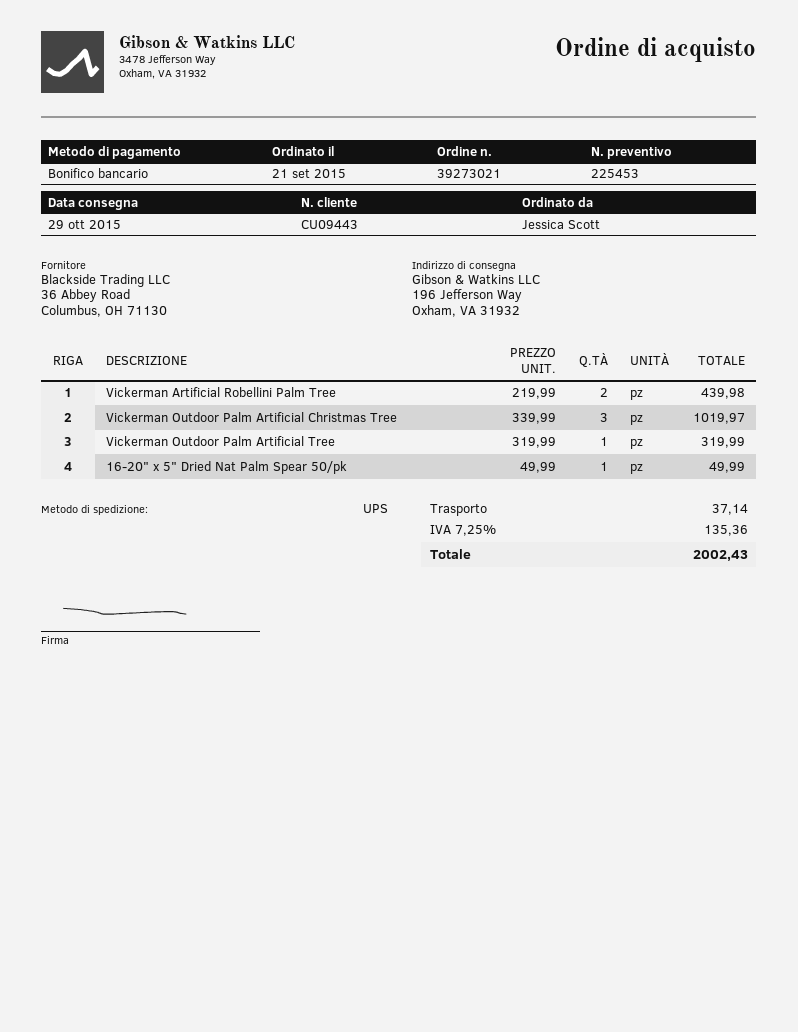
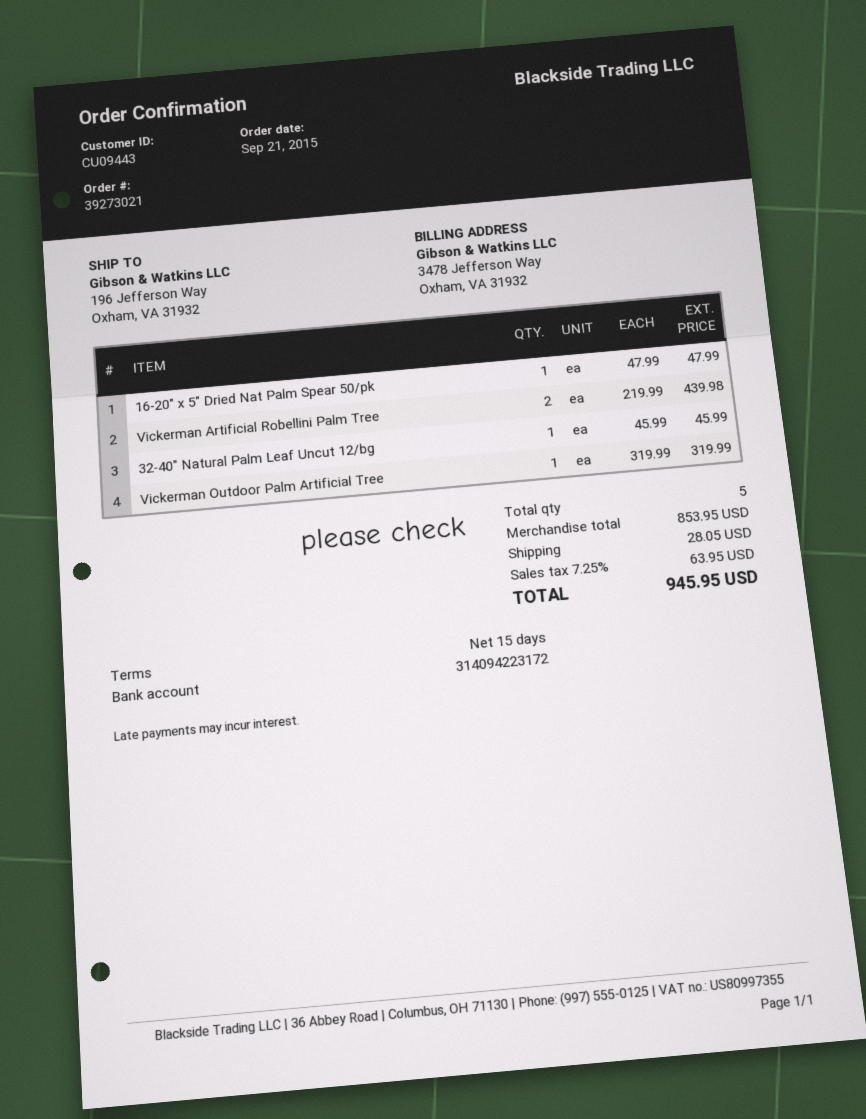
Vickerman Outdoor Palm Artificial Christmas Tree: 3 x 339.99 = 1019.97 -> none
16-20" x 5" Dried Nat Palm Spear 50/pk: 1 x 49.99 = 49.99 -> 1 x 47.99 = 47.99
32-40" Natural Palm Leaf Uncut 12/bg: none -> 1 x 45.99 = 45.99
shipping: 37.14 -> 28.05
tax: 7.25% = 135.36 -> 7.25% = 63.95
total: 2002.43 -> 945.95

